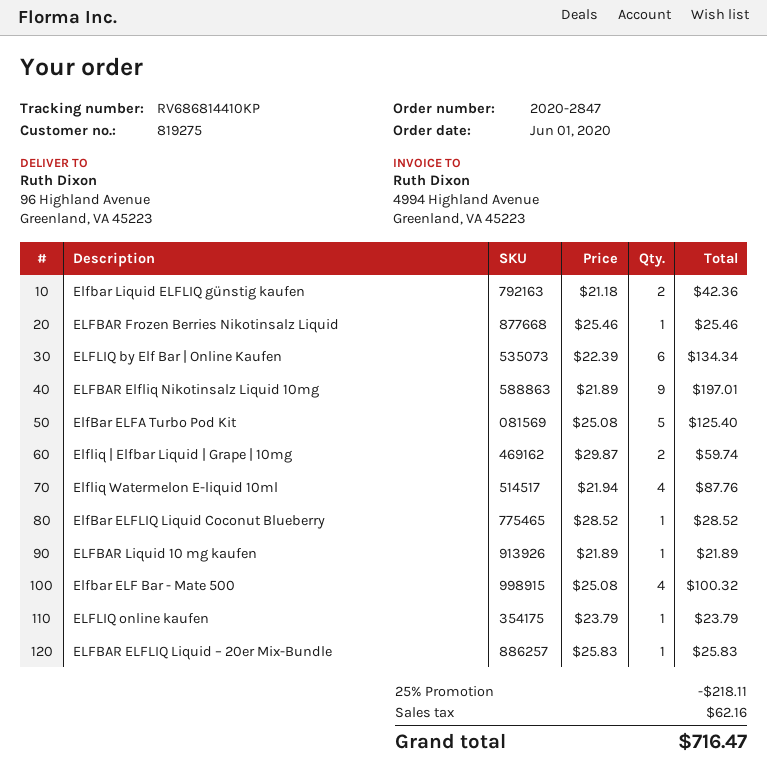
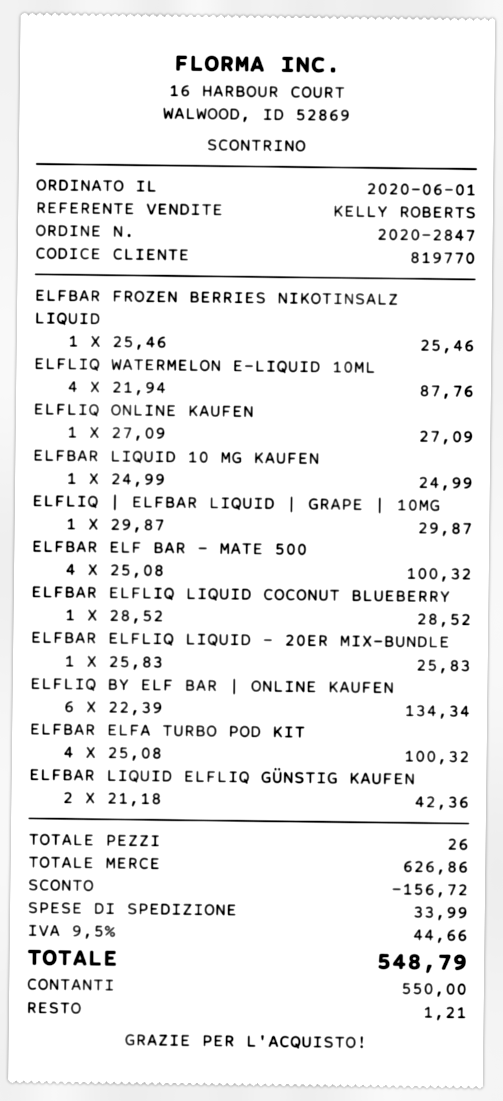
customer number: 819275 -> 819770
ELFBAR Elfliq Nikotinsalz Liquid 10mg: 9 x 21.89 = 197.01 -> none
ElfBar ELFA Turbo Pod Kit: 5 x 25.08 = 125.40 -> 4 x 25.08 = 100.32
Elfliq | Elfbar Liquid | Grape | 10mg: 2 x 29.87 = 59.74 -> 1 x 29.87 = 29.87
ELFBAR Liquid 10 mg kaufen: 1 x 21.89 = 21.89 -> 1 x 24.99 = 24.99
ELFLIQ online kaufen: 1 x 23.79 = 23.79 -> 1 x 27.09 = 27.09
discount: 218.11 -> 156.72
shipping: none -> 33.99
tax: 62.16 -> 44.66
total: 716.47 -> 548.79

